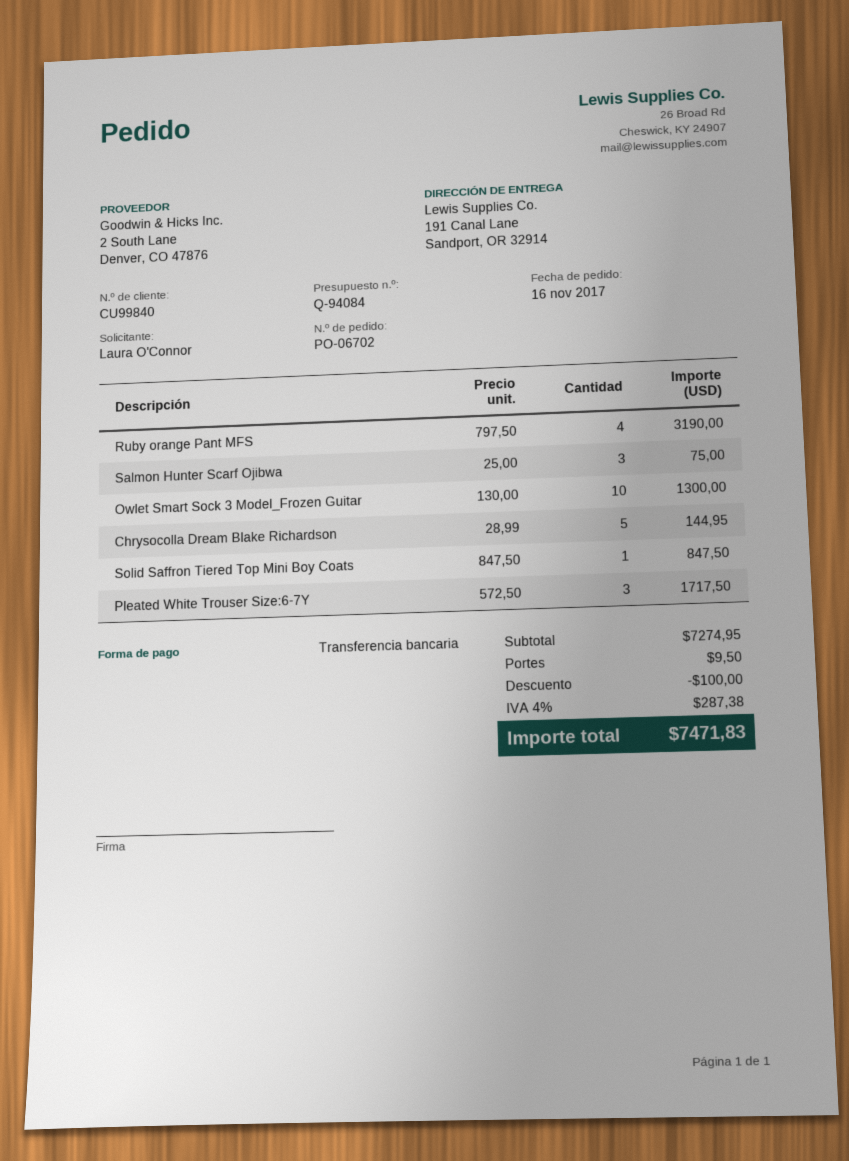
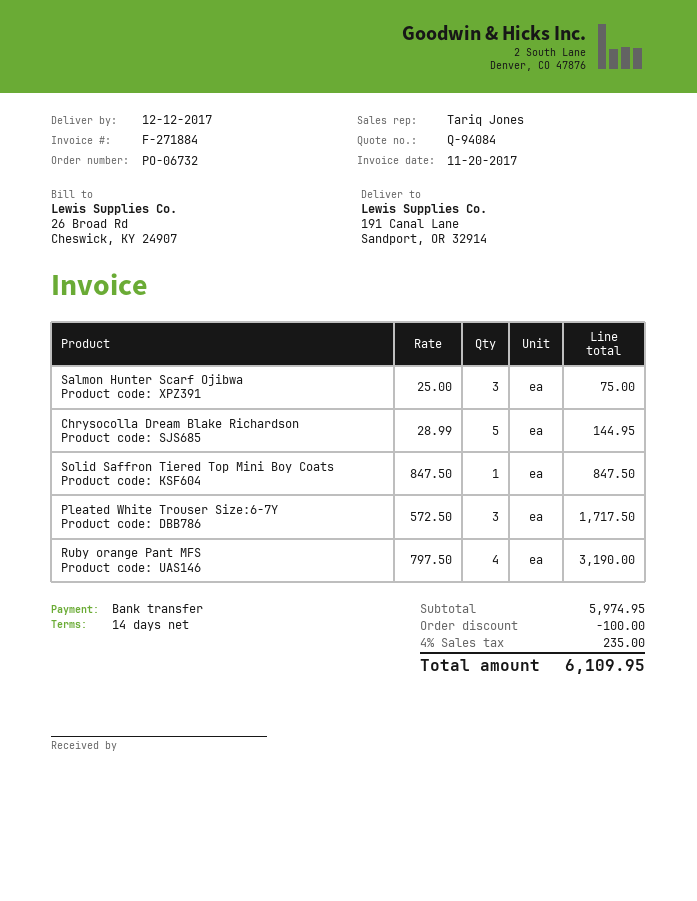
order number: PO-06702 -> PO-06732
Owlet Smart Sock 3 Model_Frozen Guitar: 10 x 130.00 = 1300.00 -> none
subtotal: 7274.95 -> 5974.95
shipping: 9.50 -> none
tax: 4% = 287.38 -> 4% = 235.00
total: 7471.83 -> 6109.95

